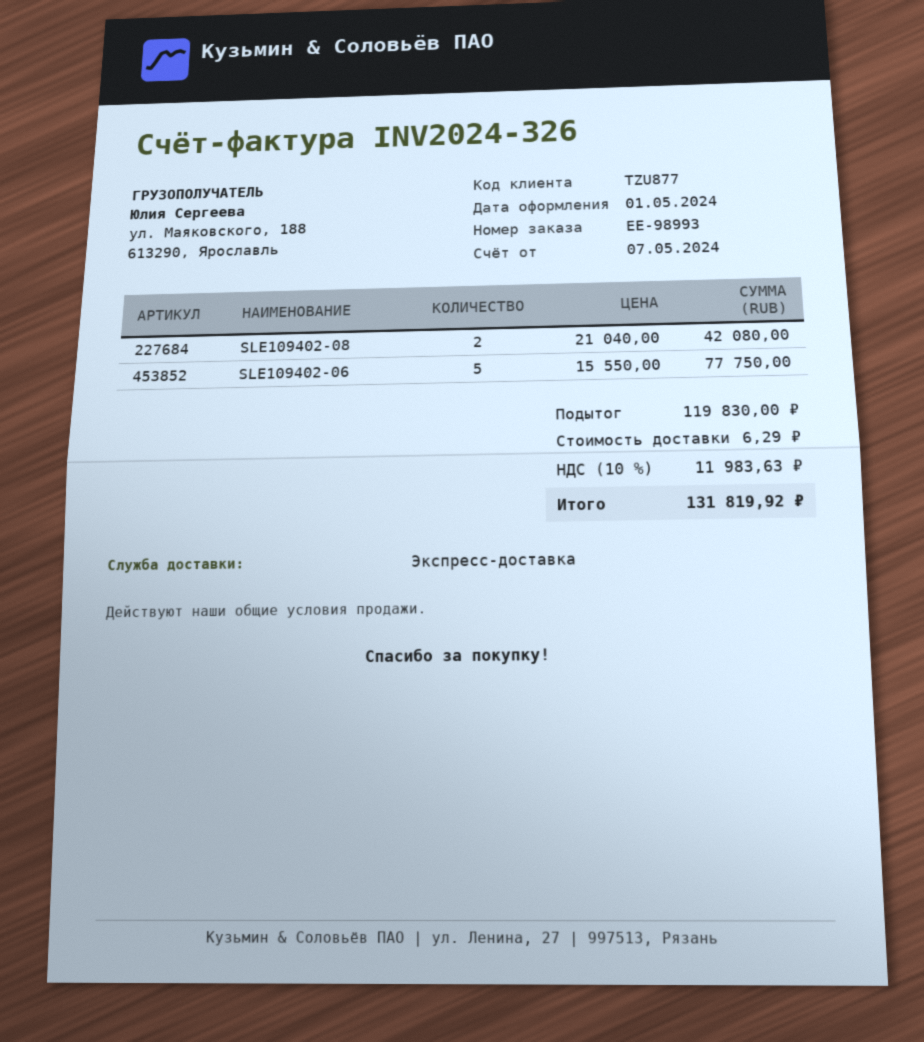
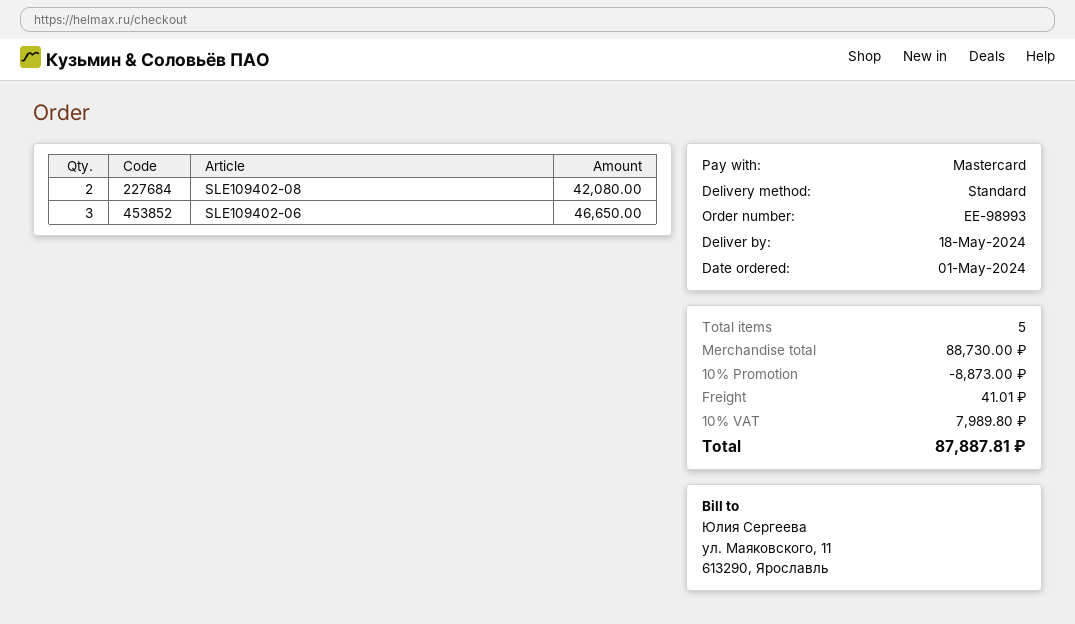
shipping method: express -> standard
SLE109402-06: 5 for 77750.00 -> 3 for 46650.00
subtotal: 119830.00 -> 88730.00
discount: none -> 10% = 8873.00
shipping: 6.29 -> 41.01
tax: 10% = 11983.63 -> 10% = 7989.80
total: 131819.92 -> 87887.81

